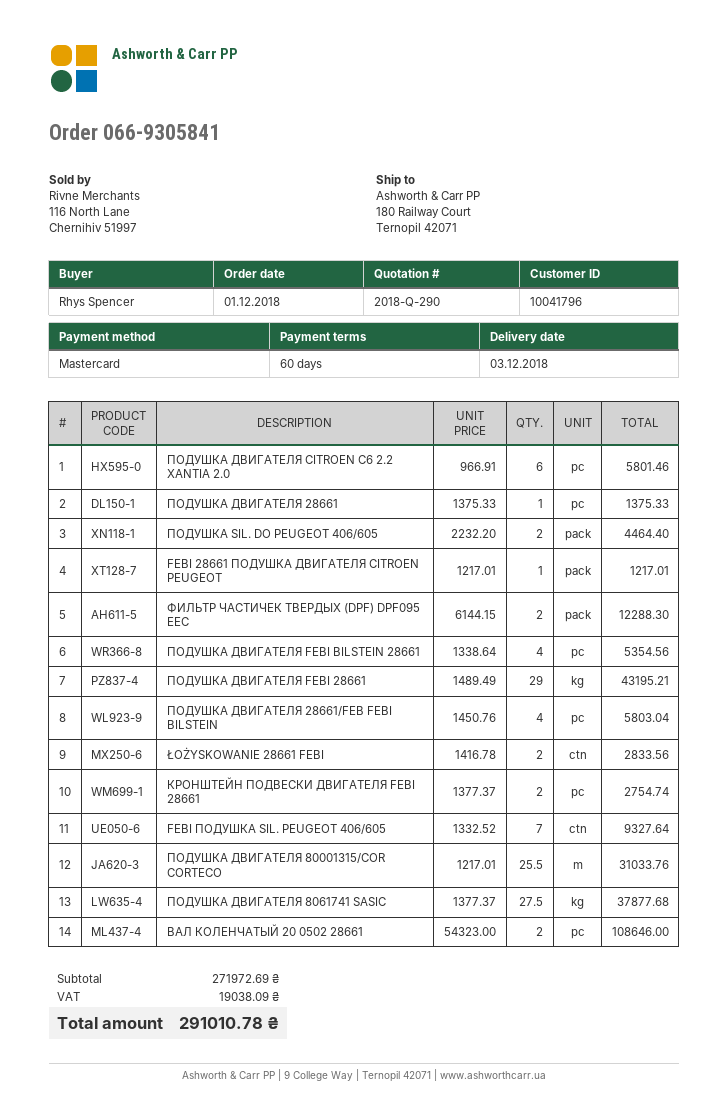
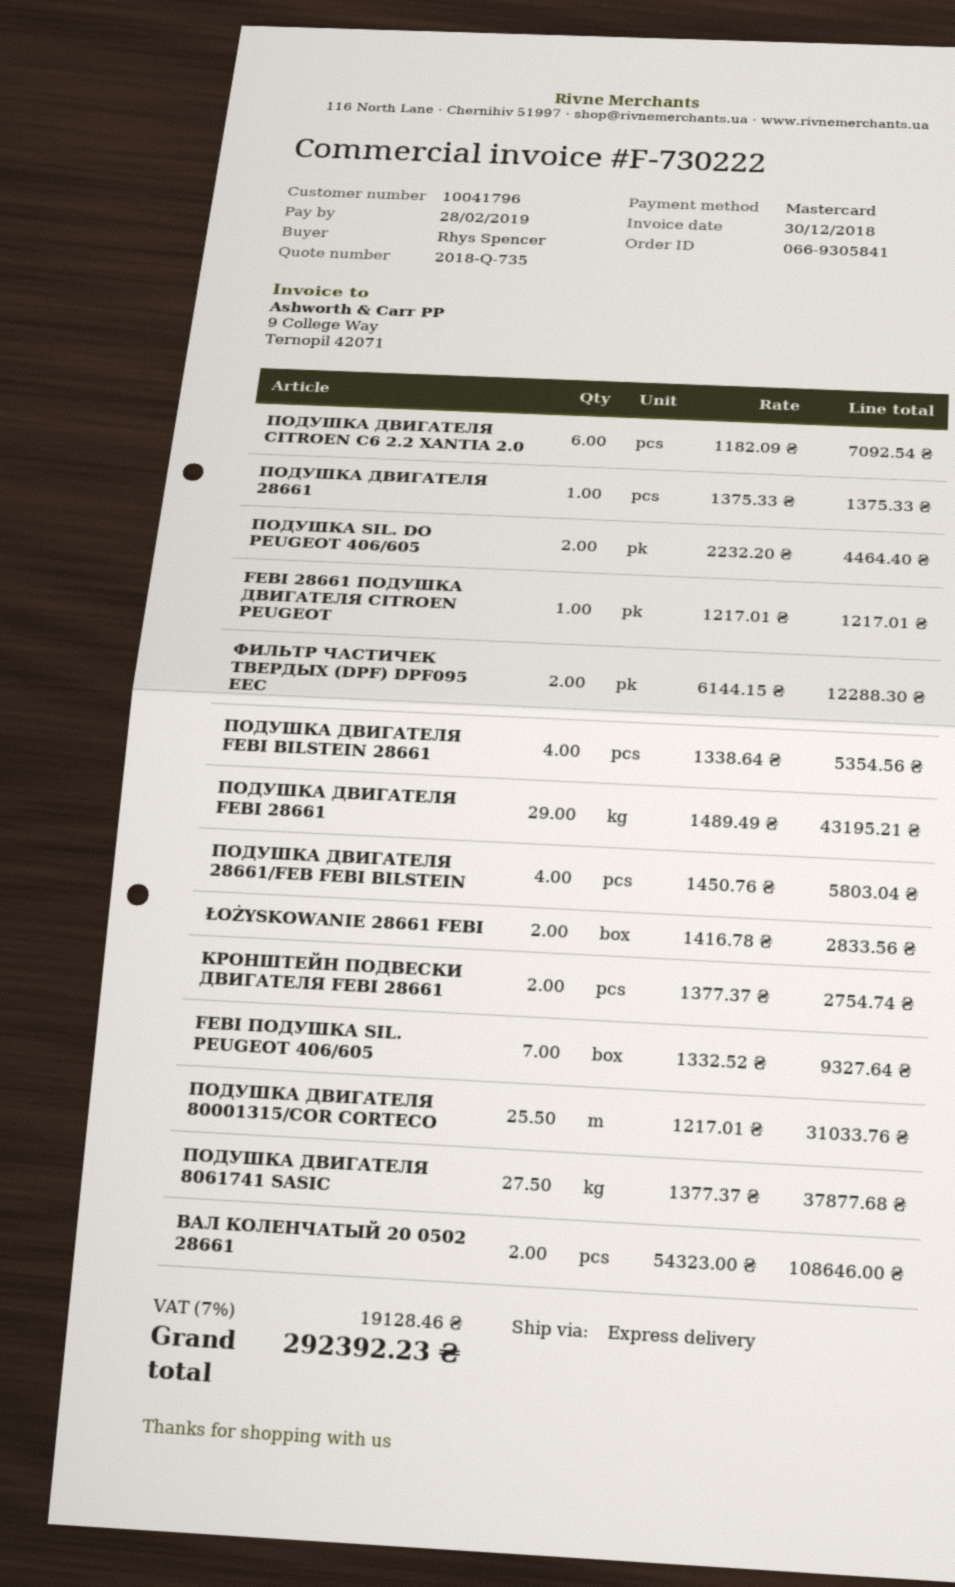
quote number: 2018-Q-290 -> 2018-Q-735
ПОДУШКА ДВИГАТЕЛЯ CITROEN C6 2.2 XANTIA 2.0: 6 x 966.91 = 5801.46 -> 6 x 1182.09 = 7092.54
tax: 19038.09 -> 19128.46
total: 291010.78 -> 292392.23

